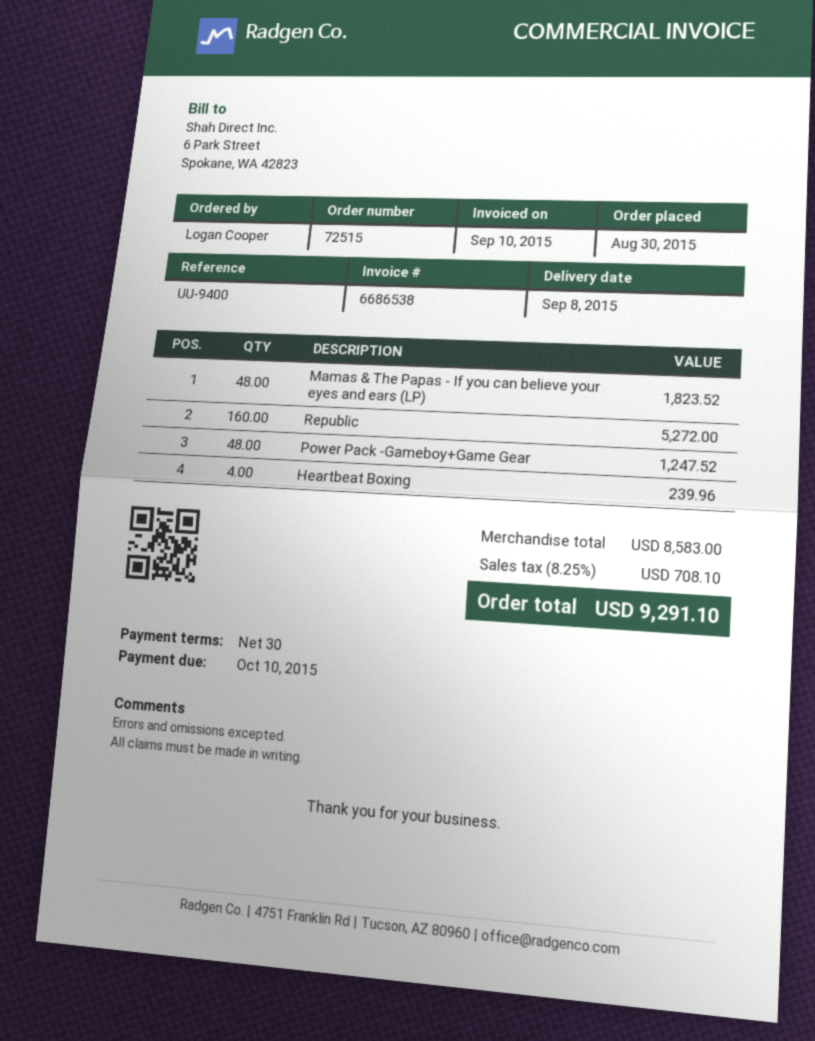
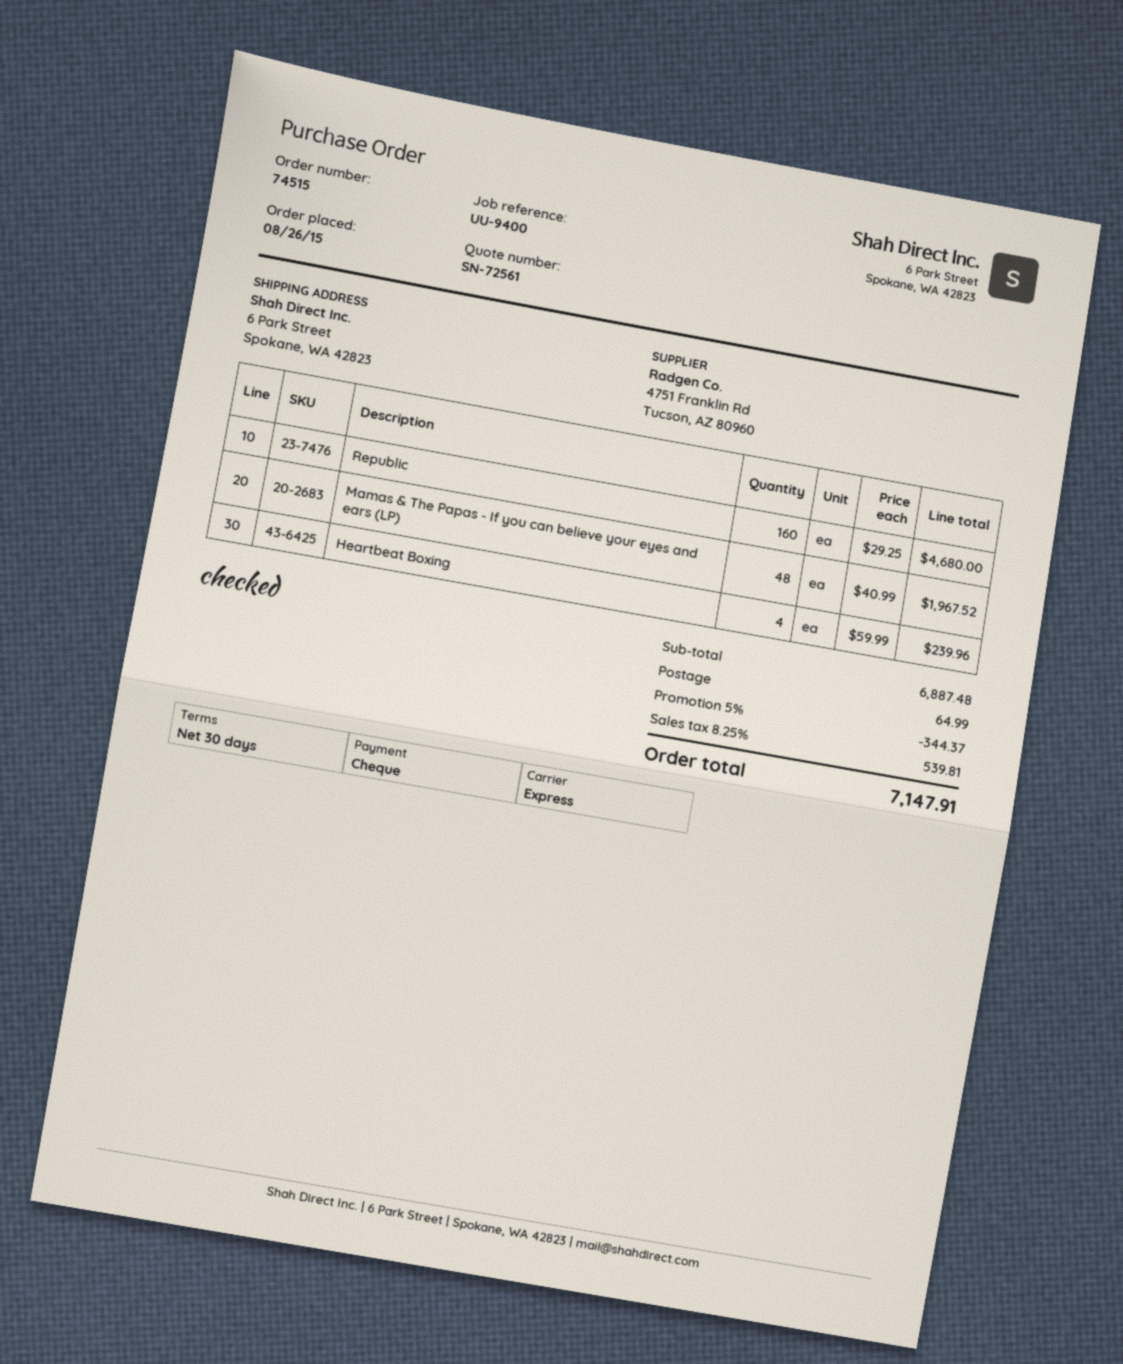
order number: 72515 -> 74515
order date: 2015-08-30 -> 2015-08-26
Mamas & The Papas - If you can believe your eyes and ears (LP): 48 for 1823.52 -> 48 for 1967.52
Republic: 160 for 5272.00 -> 160 for 4680.00
Power Pack -Gameboy+Game Gear: 48 for 1247.52 -> none
subtotal: 8583.00 -> 6887.48
discount: none -> 5% = 344.37
shipping: none -> 64.99
tax: 8.25% = 708.10 -> 8.25% = 539.81
total: 9291.10 -> 7147.91

